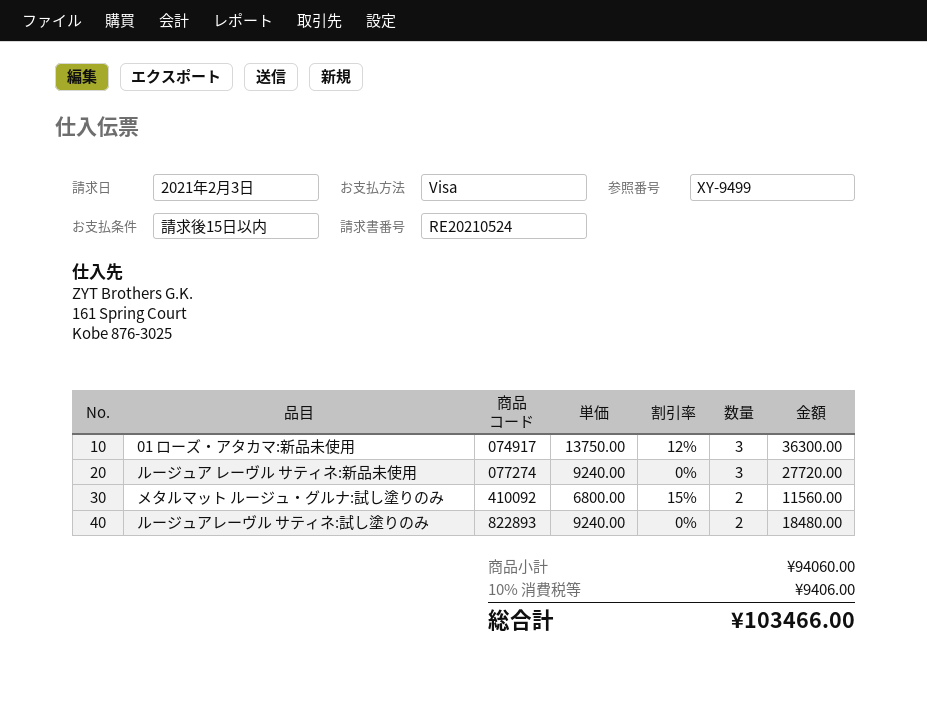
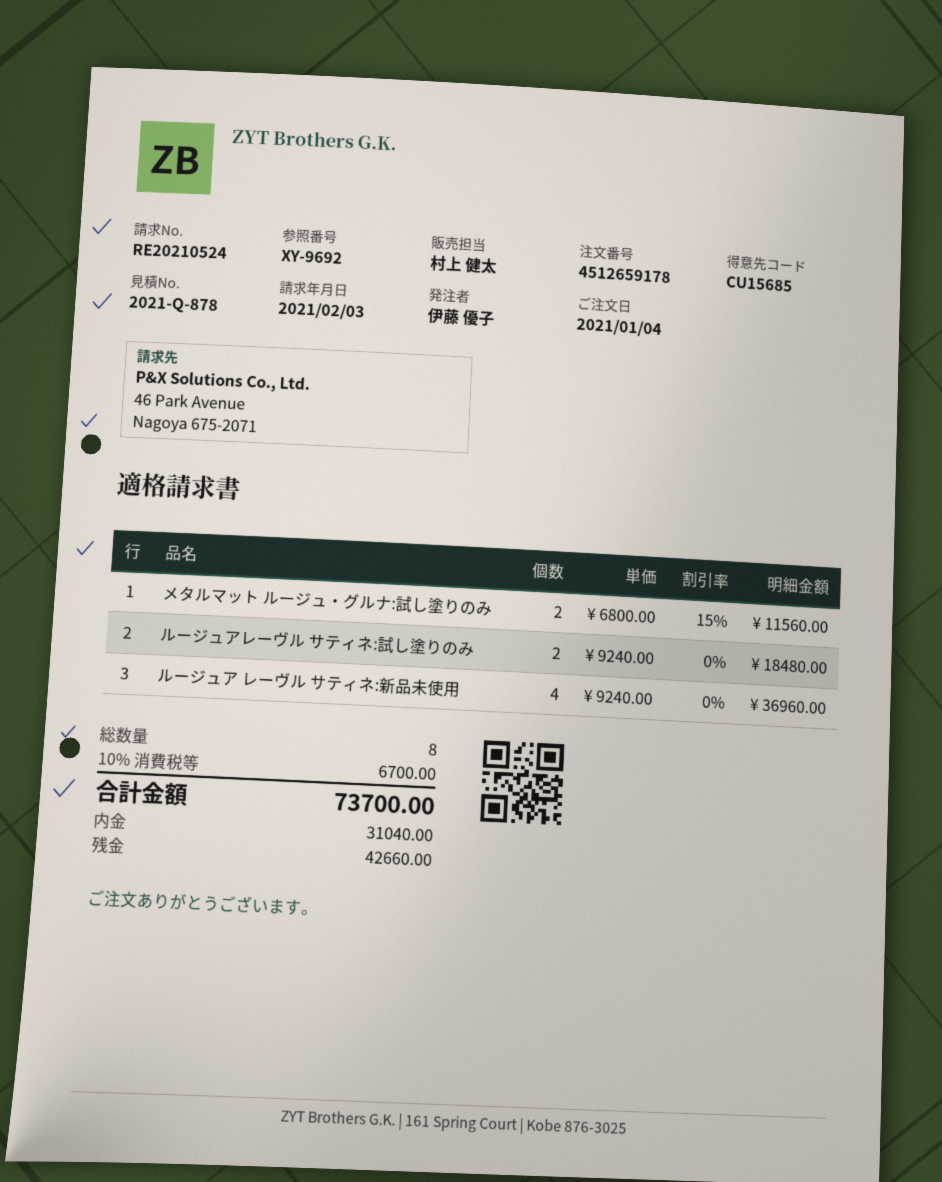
reference: XY-9499 -> XY-9692
01 ローズ・アタカマ:新品未使用: 3 x 13750.00 - 12% = 36300.00 -> none
ルージュア レーヴル サティネ:新品未使用: 3 x 9240.00 = 27720.00 -> 4 x 9240.00 = 36960.00
tax: 10% = 9406.00 -> 10% = 6700.00
total: 103466.00 -> 73700.00

